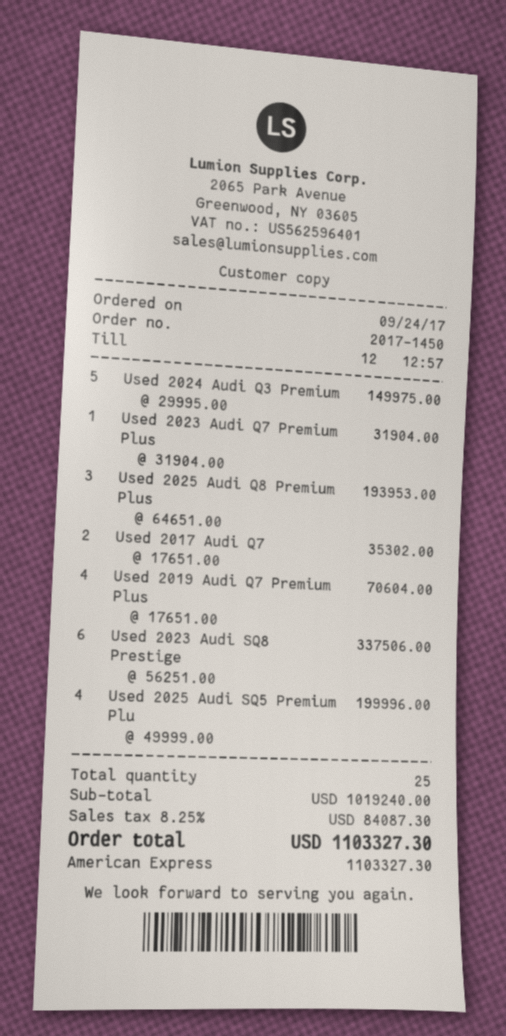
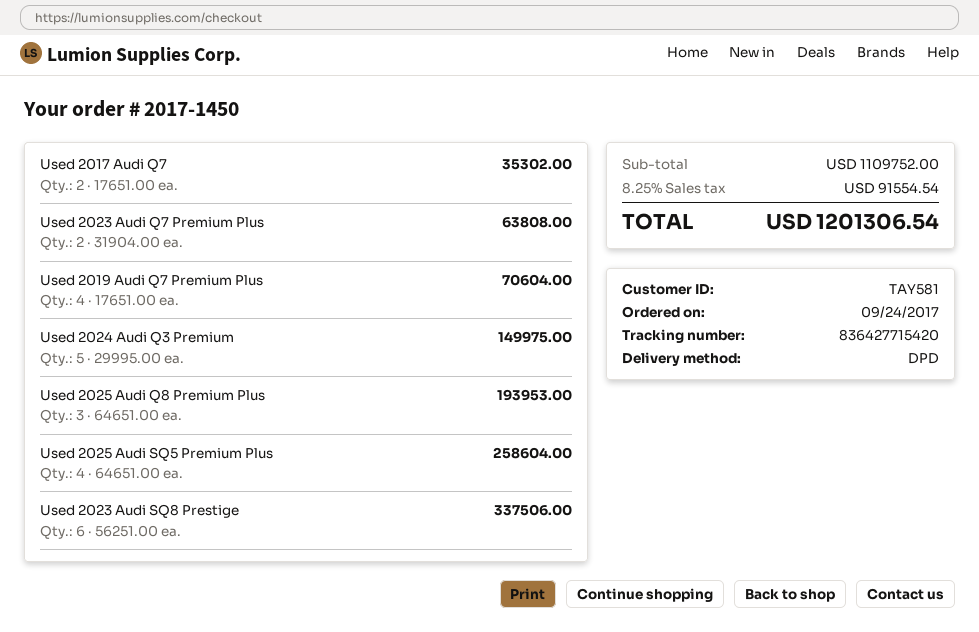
Used 2023 Audi Q7 Premium Plus: 1 x 31904.00 = 31904.00 -> 2 x 31904.00 = 63808.00
Used 2025 Audi SQ5 Premium Plu: 4 x 49999.00 = 199996.00 -> 4 x 64651.00 = 258604.00
subtotal: 1019240.00 -> 1109752.00
tax: 8.25% = 84087.30 -> 8.25% = 91554.54
total: 1103327.30 -> 1201306.54

